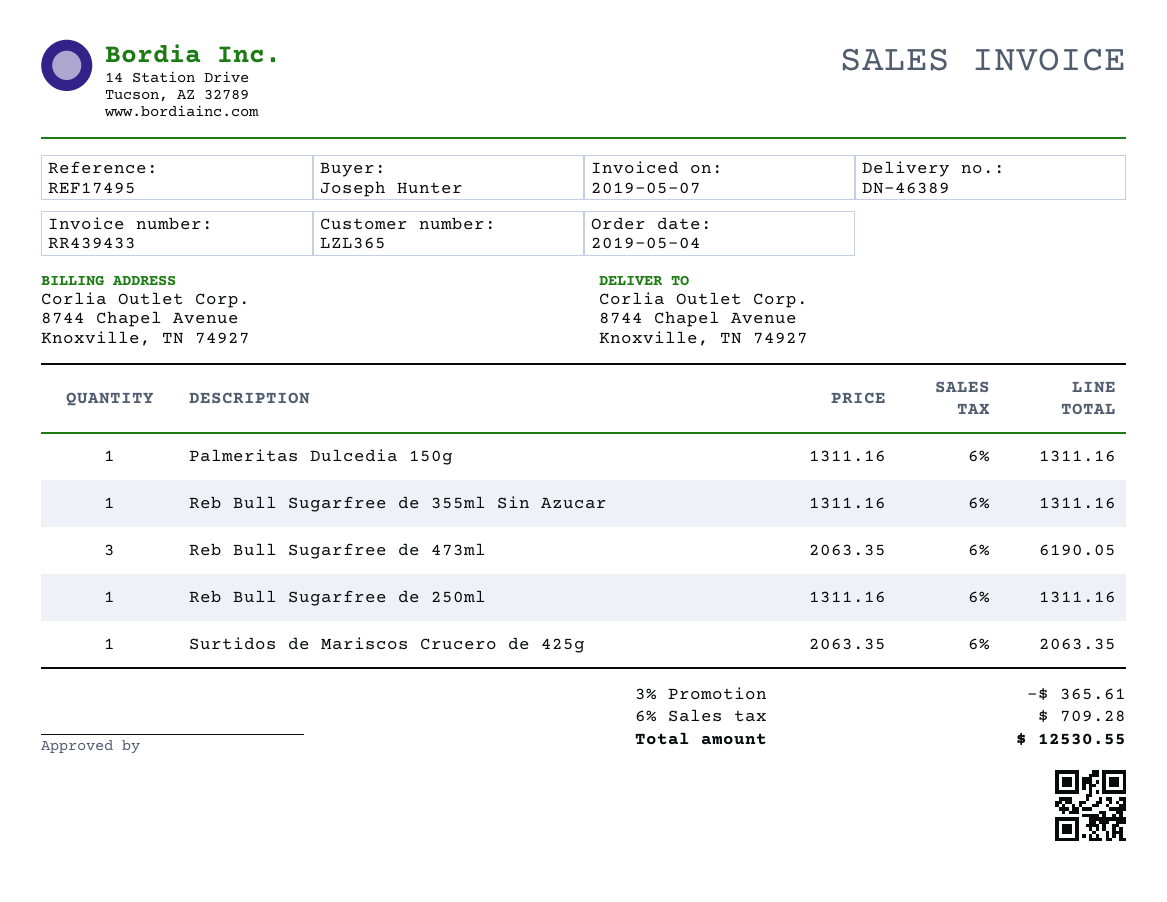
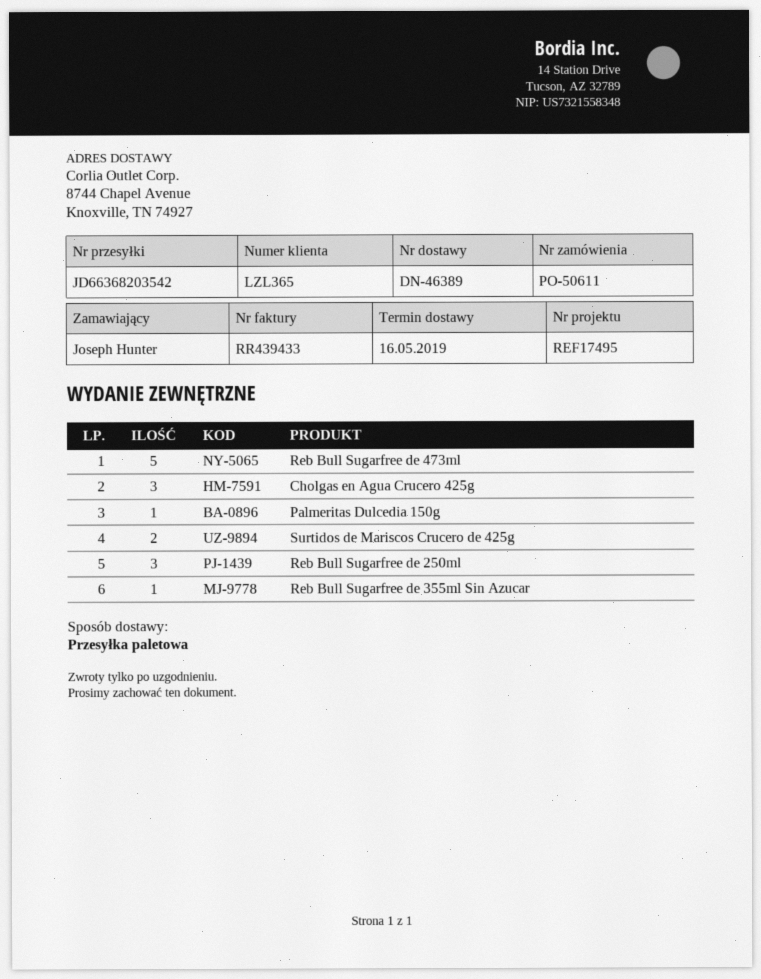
Reb Bull Sugarfree de 473ml: 3 -> 5
Reb Bull Sugarfree de 250ml: 1 -> 3
Surtidos de Mariscos Crucero de 425g: 1 -> 2
Cholgas en Agua Crucero 425g: none -> 3

